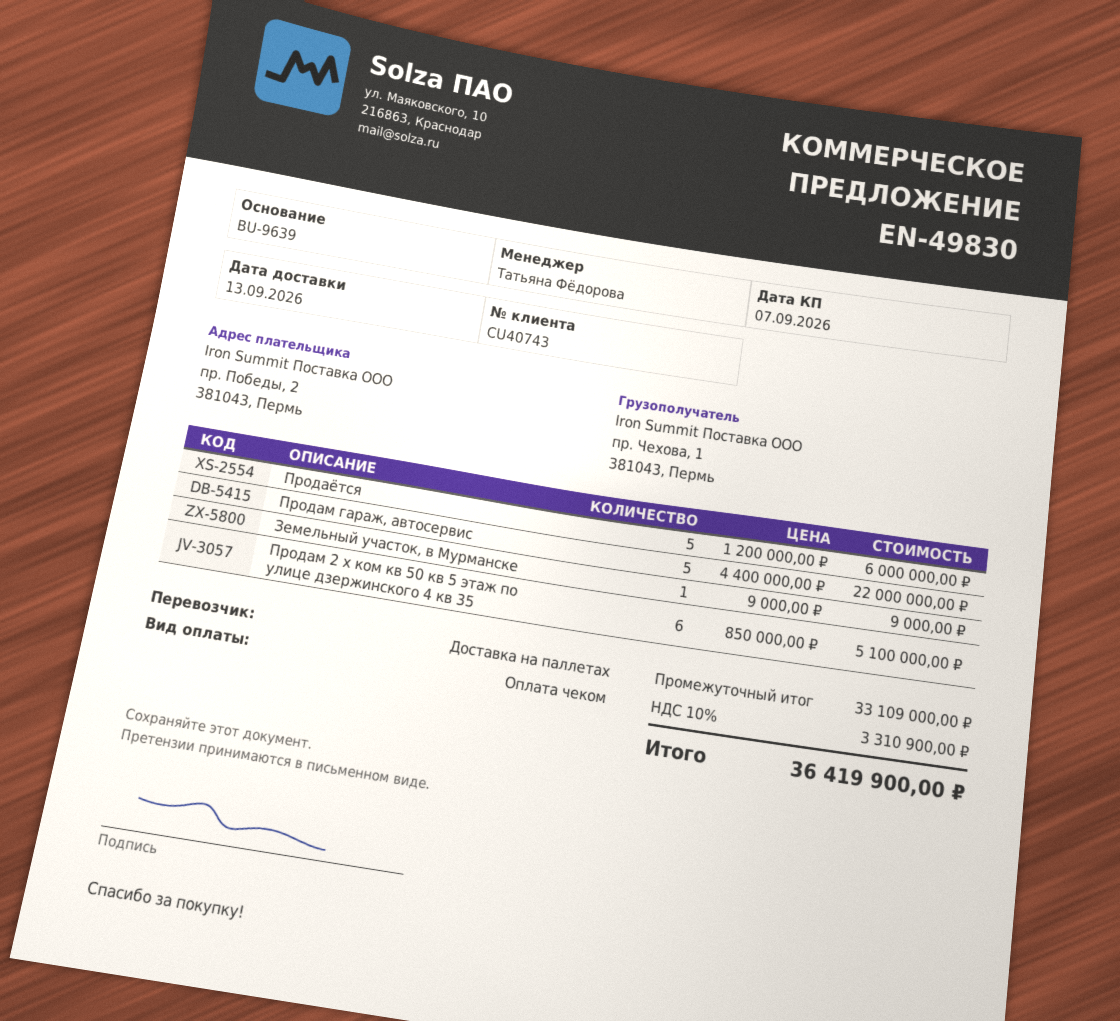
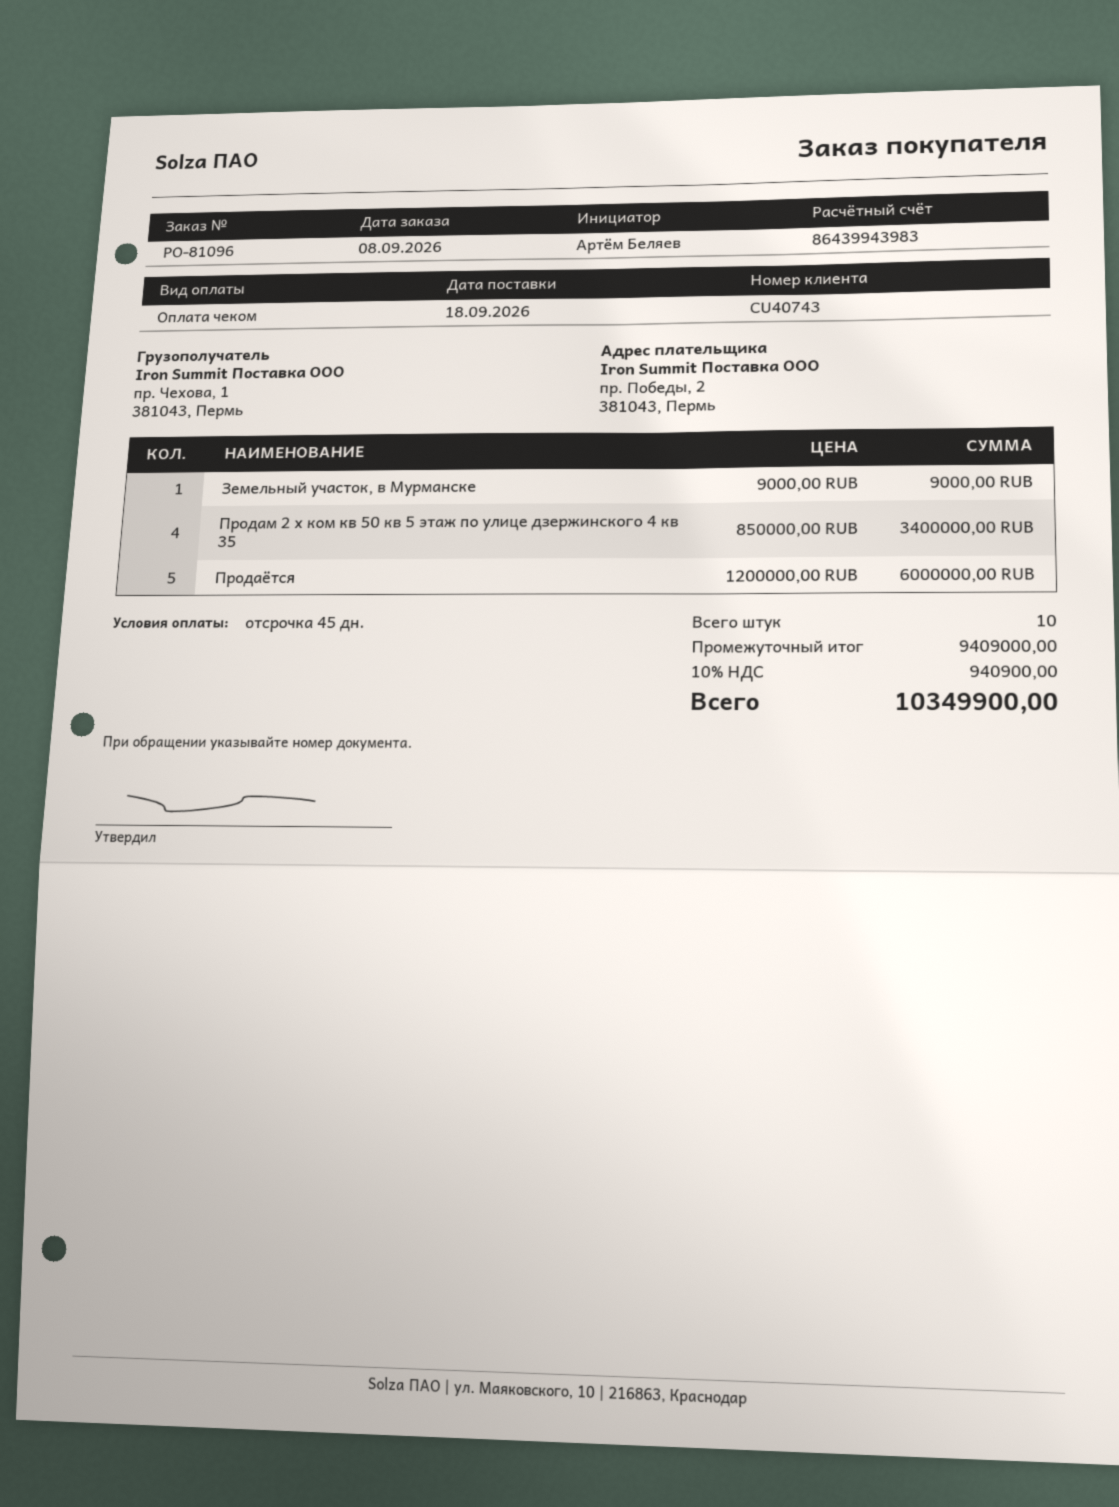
delivery date: 2026-09-13 -> 2026-09-18
Продам гараж, автосервис: 5 x 4400000.00 = 22000000.00 -> none
Продам 2 х ком кв 50 кв 5 этаж по улице дзержинского 4 кв 35: 6 x 850000.00 = 5100000.00 -> 4 x 850000.00 = 3400000.00
subtotal: 33109000.00 -> 9409000.00
tax: 10% = 3310900.00 -> 10% = 940900.00
total: 36419900.00 -> 10349900.00

